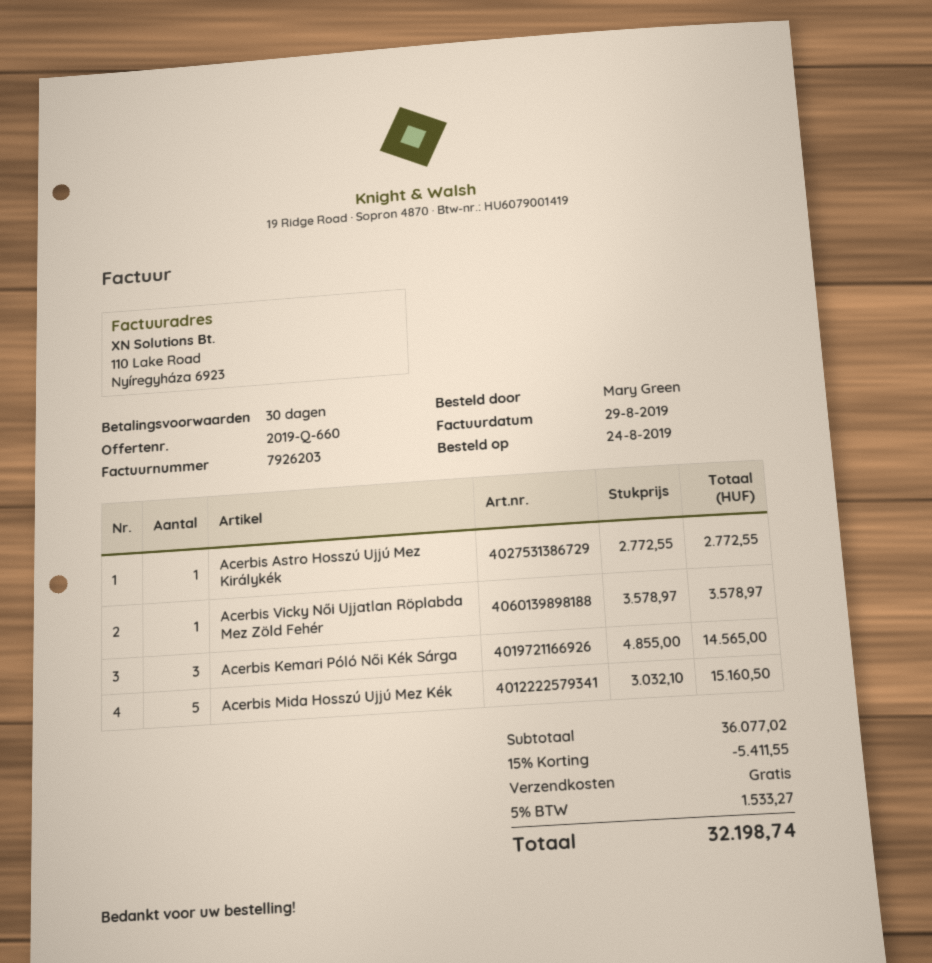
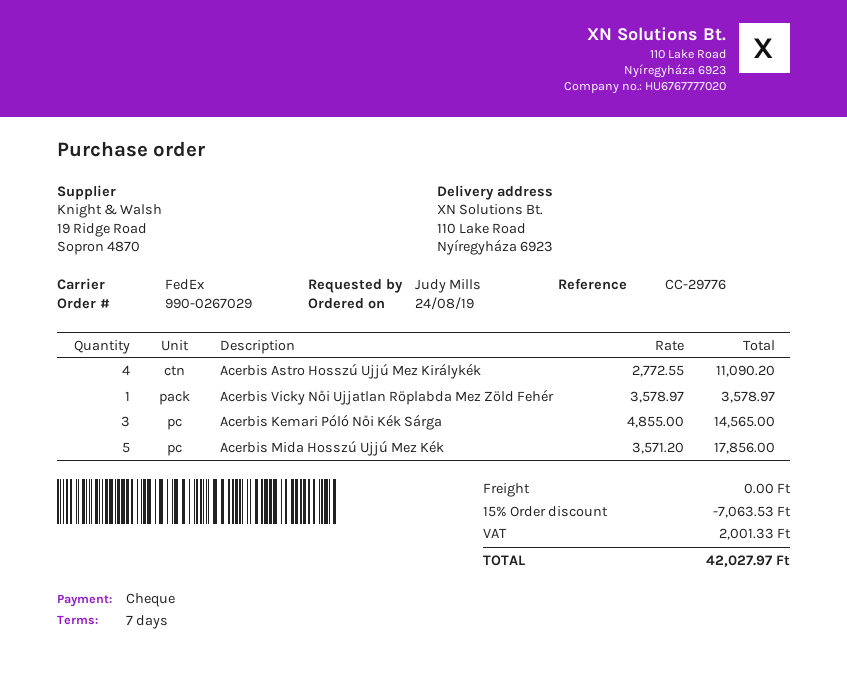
payment terms: 30 days -> 7 days
ordered by: Mary Green -> Judy Mills
Acerbis Astro Hosszú Ujjú Mez Királykék: 1 x 2772.55 = 2772.55 -> 4 x 2772.55 = 11090.20
Acerbis Mida Hosszú Ujjú Mez Kék: 5 x 3032.10 = 15160.50 -> 5 x 3571.20 = 17856.00
discount: 15% = 5411.55 -> 15% = 7063.53
tax: 1533.27 -> 2001.33
total: 32198.74 -> 42027.97

